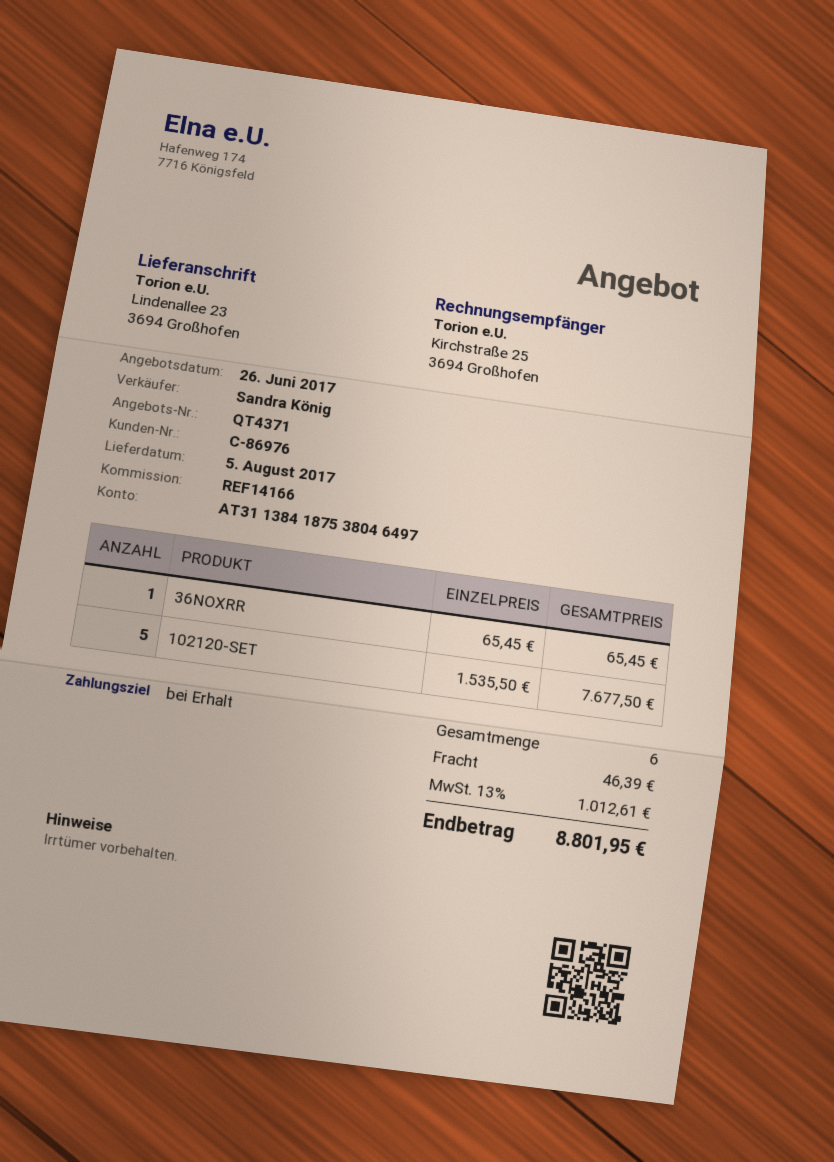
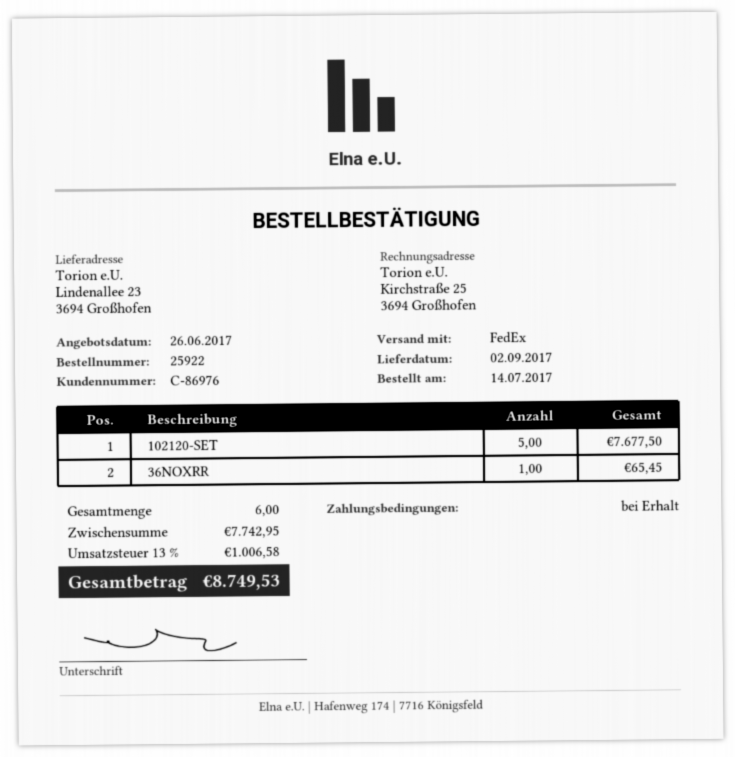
delivery date: 2017-08-05 -> 2017-09-02
shipping: 46.39 -> none
tax: 13% = 1012.61 -> 13% = 1006.58
total: 8801.95 -> 8749.53

